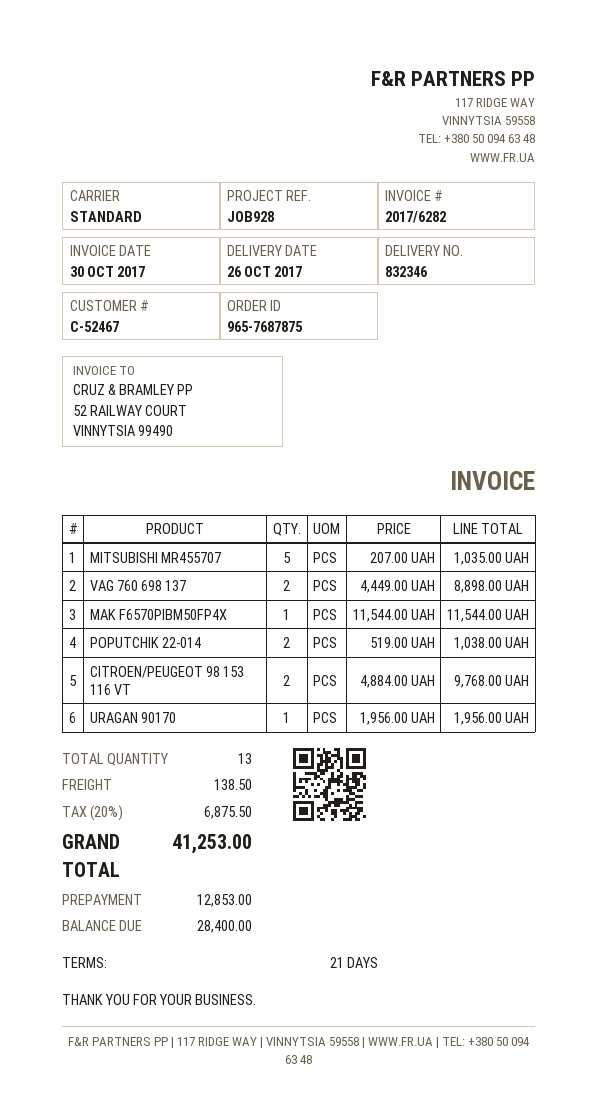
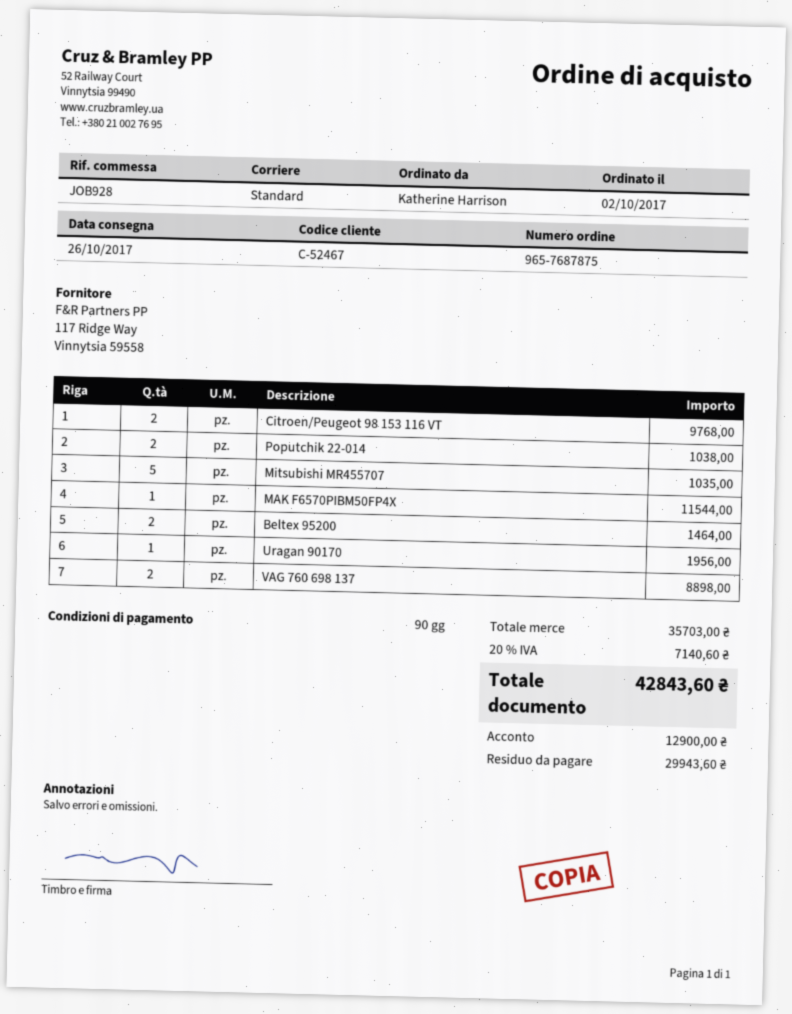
payment terms: 21 days -> 90 days
Beltex 95200: none -> 2 for 1464.00
shipping: 138.50 -> none
tax: 20% = 6875.50 -> 20% = 7140.60
total: 41253.00 -> 42843.60
deposit: 12853.00 -> 12900.00
balance: 28400.00 -> 29943.60

